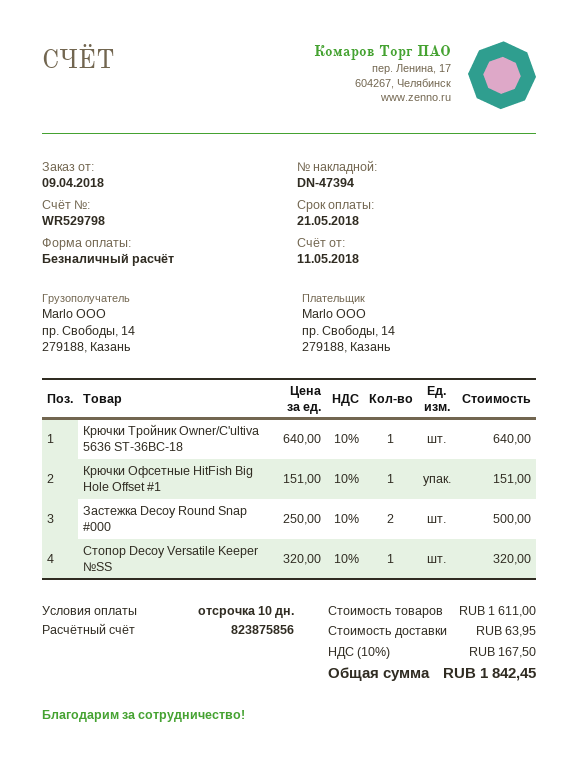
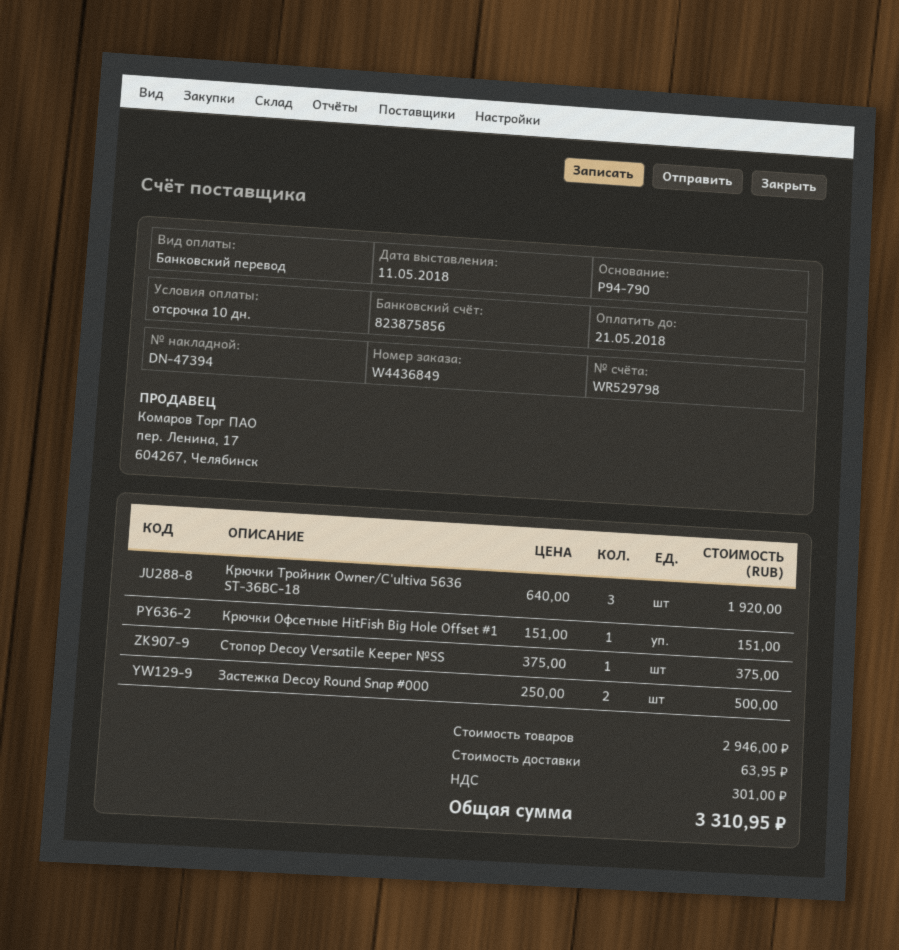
Крючки Тройник Owner/C'ultiva 5636 ST-36BC-18: 1 x 640.00 = 640.00 -> 3 x 640.00 = 1920.00
Стопор Decoy Versatile Keeper №SS: 1 x 320.00 = 320.00 -> 1 x 375.00 = 375.00
subtotal: 1611.00 -> 2946.00
tax: 167.50 -> 301.00
total: 1842.45 -> 3310.95

